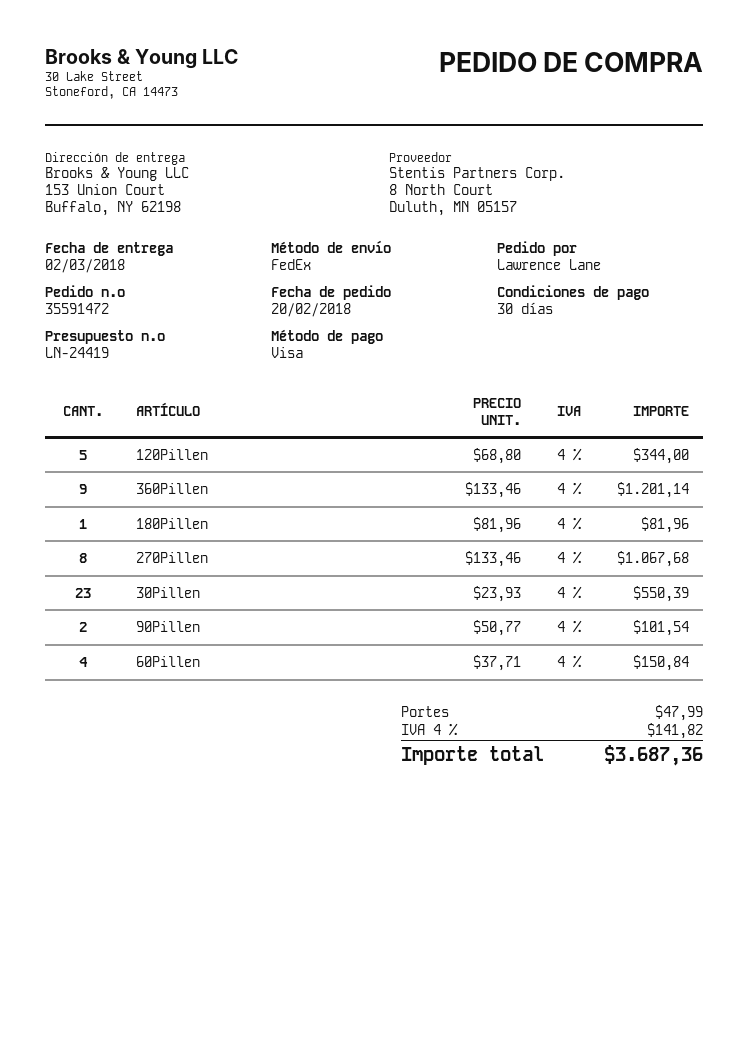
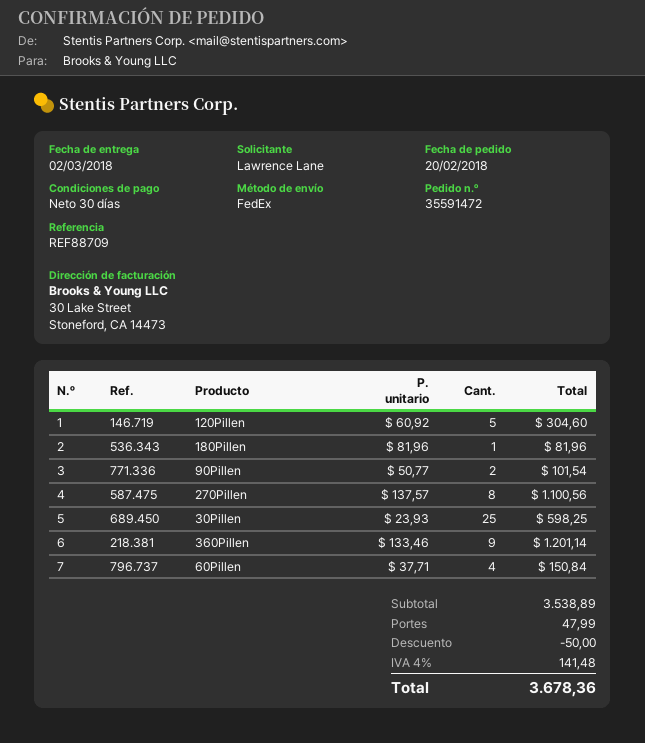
120Pillen: 5 x 68.80 = 344.00 -> 5 x 60.92 = 304.60
270Pillen: 8 x 133.46 = 1067.68 -> 8 x 137.57 = 1100.56
30Pillen: 23 x 23.93 = 550.39 -> 25 x 23.93 = 598.25
discount: none -> 50.00
tax: 4% = 141.82 -> 4% = 141.48
total: 3687.36 -> 3678.36

